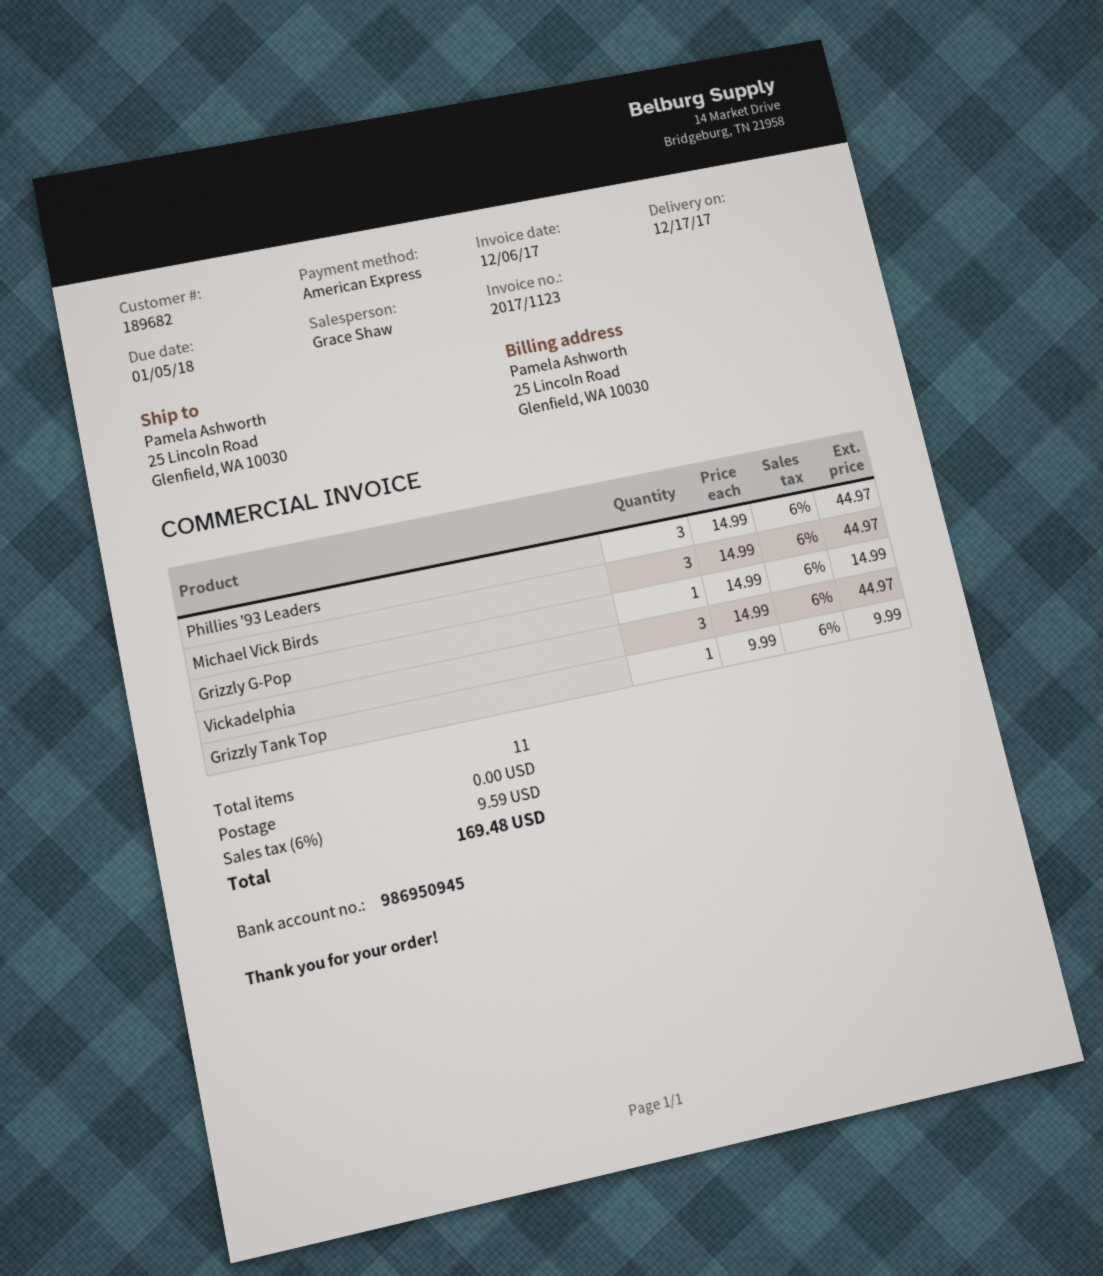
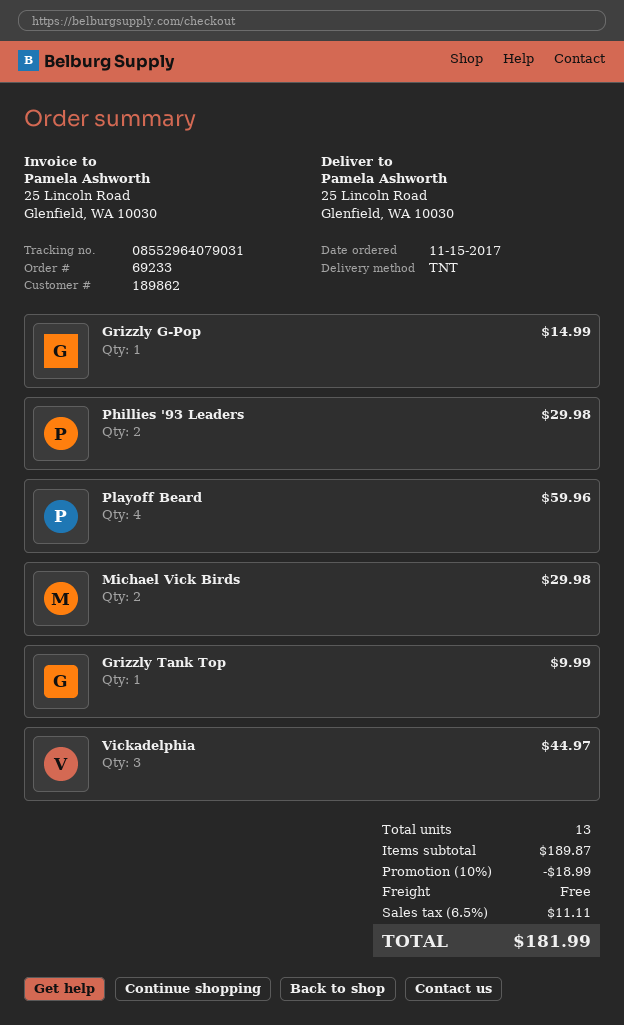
customer number: 189682 -> 189862
Phillies '93 Leaders: 3 for 44.97 -> 2 for 29.98
Michael Vick Birds: 3 for 44.97 -> 2 for 29.98
Playoff Beard: none -> 4 for 59.96
total quantity: 11 -> 13
discount: none -> 10% = 18.99
tax: 6% = 9.59 -> 6.5% = 11.11
total: 169.48 -> 181.99

